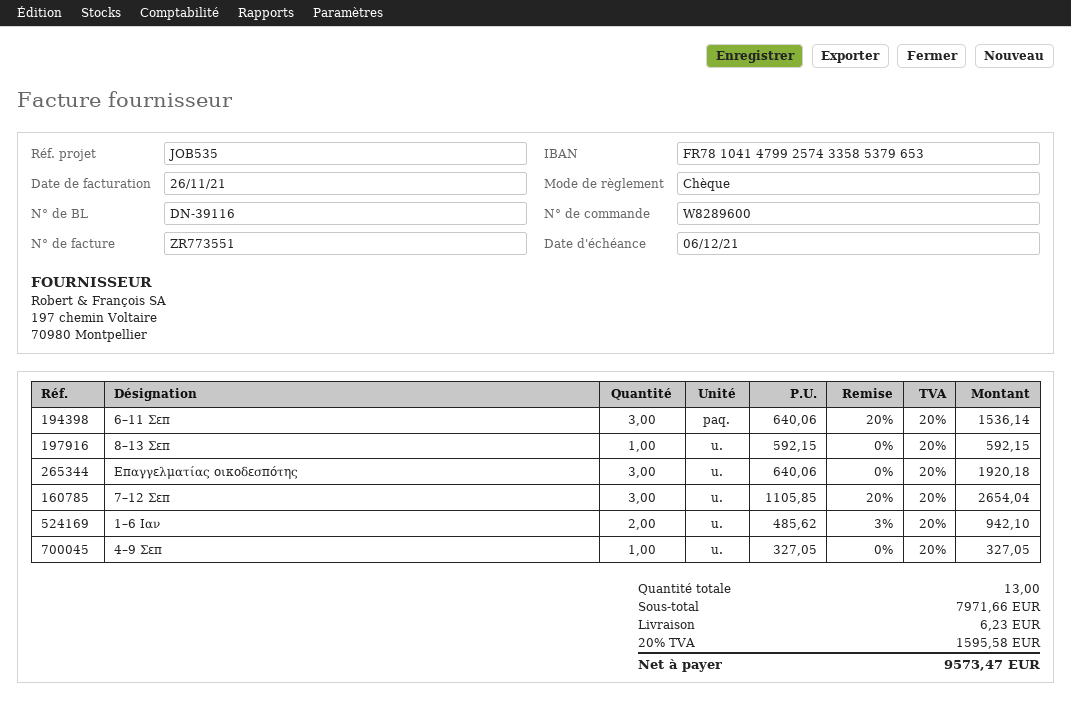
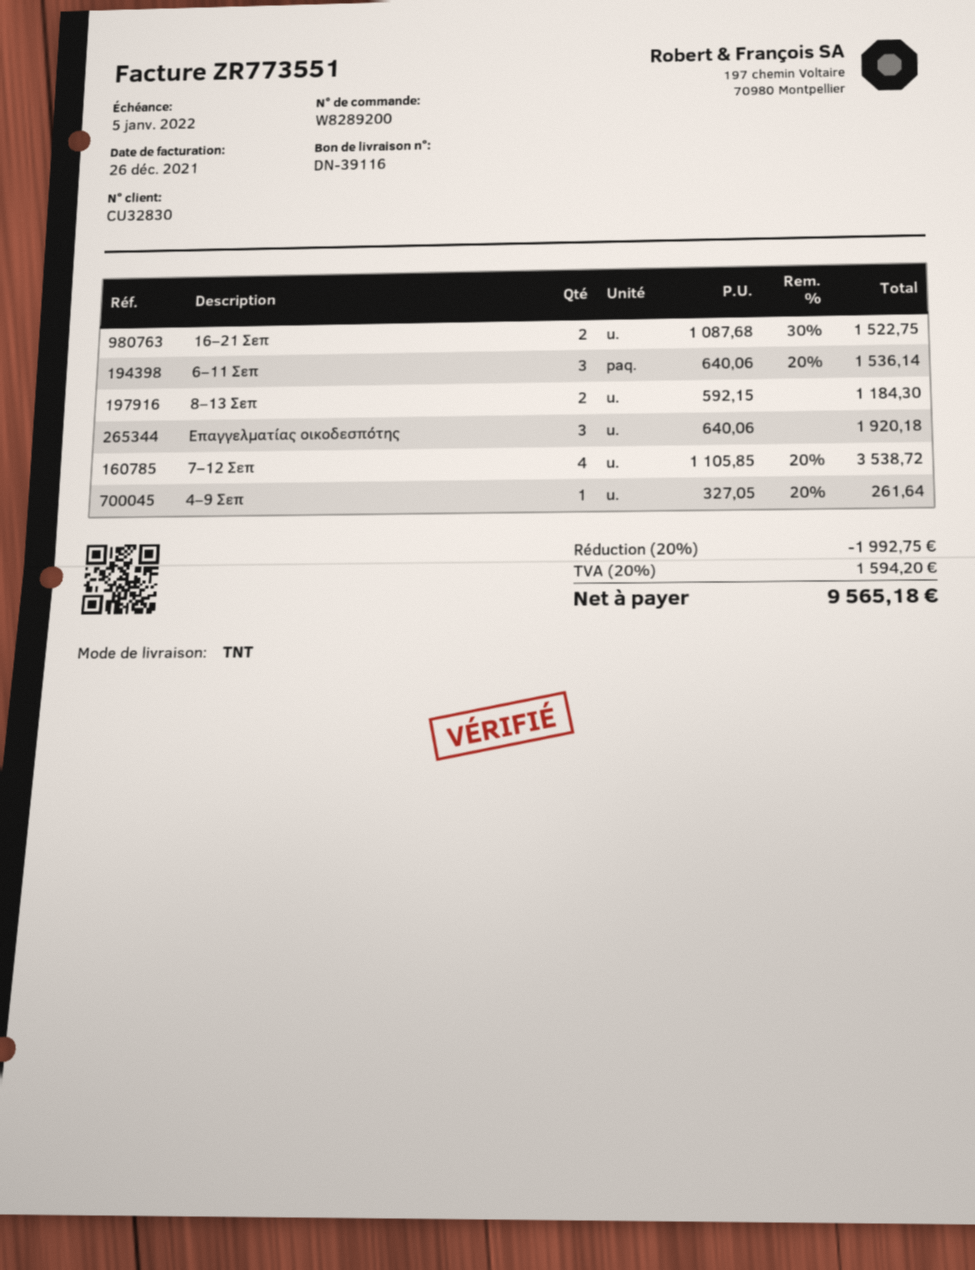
order number: W8289600 -> W8289200
invoice date: 2021-11-26 -> 2021-12-26
due date: 2021-12-06 -> 2022-01-05
8–13 Σεπ: 1 x 592.15 = 592.15 -> 2 x 592.15 = 1184.30
7–12 Σεπ: 3 x 1105.85 - 20% = 2654.04 -> 4 x 1105.85 - 20% = 3538.72
1–6 Ιαν: 2 x 485.62 - 3% = 942.10 -> none
4–9 Σεπ: 1 x 327.05 = 327.05 -> 1 x 327.05 - 20% = 261.64
16–21 Σεπ: none -> 2 x 1087.68 - 30% = 1522.75
discount: none -> 20% = 1992.75
shipping: 6.23 -> none
tax: 20% = 1595.58 -> 20% = 1594.20
total: 9573.47 -> 9565.18

